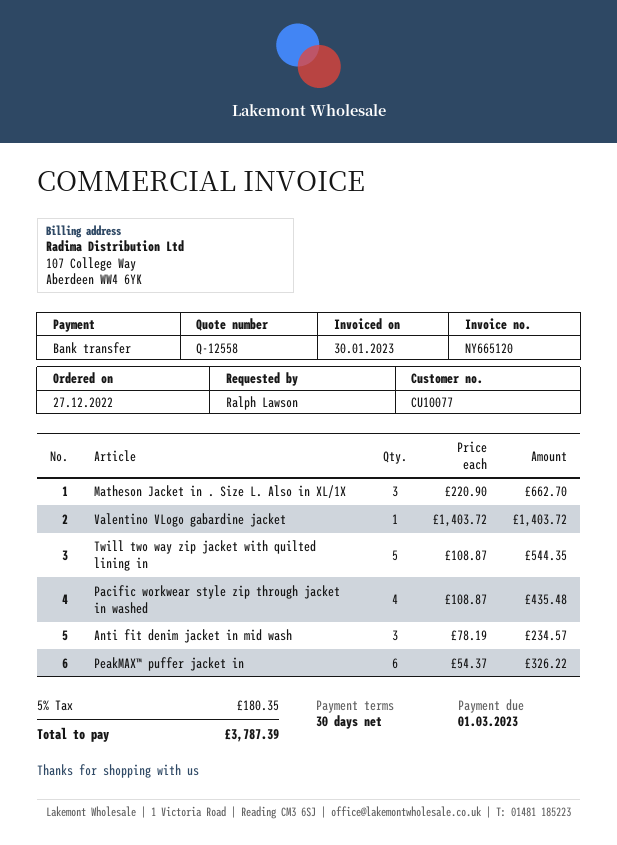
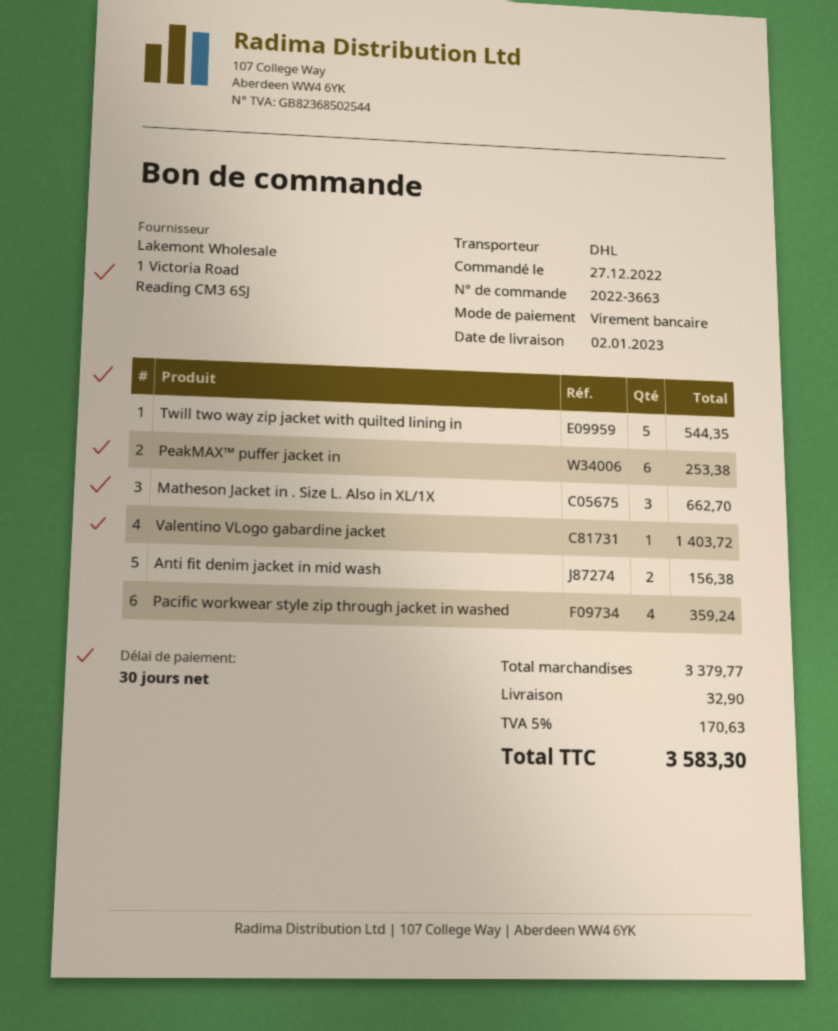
Pacific workwear style zip through jacket in washed: 4 for 435.48 -> 4 for 359.24
Anti fit denim jacket in mid wash: 3 for 234.57 -> 2 for 156.38
PeakMAX™ puffer jacket in: 6 for 326.22 -> 6 for 253.38
shipping: none -> 32.90
tax: 5% = 180.35 -> 5% = 170.63
total: 3787.39 -> 3583.30

